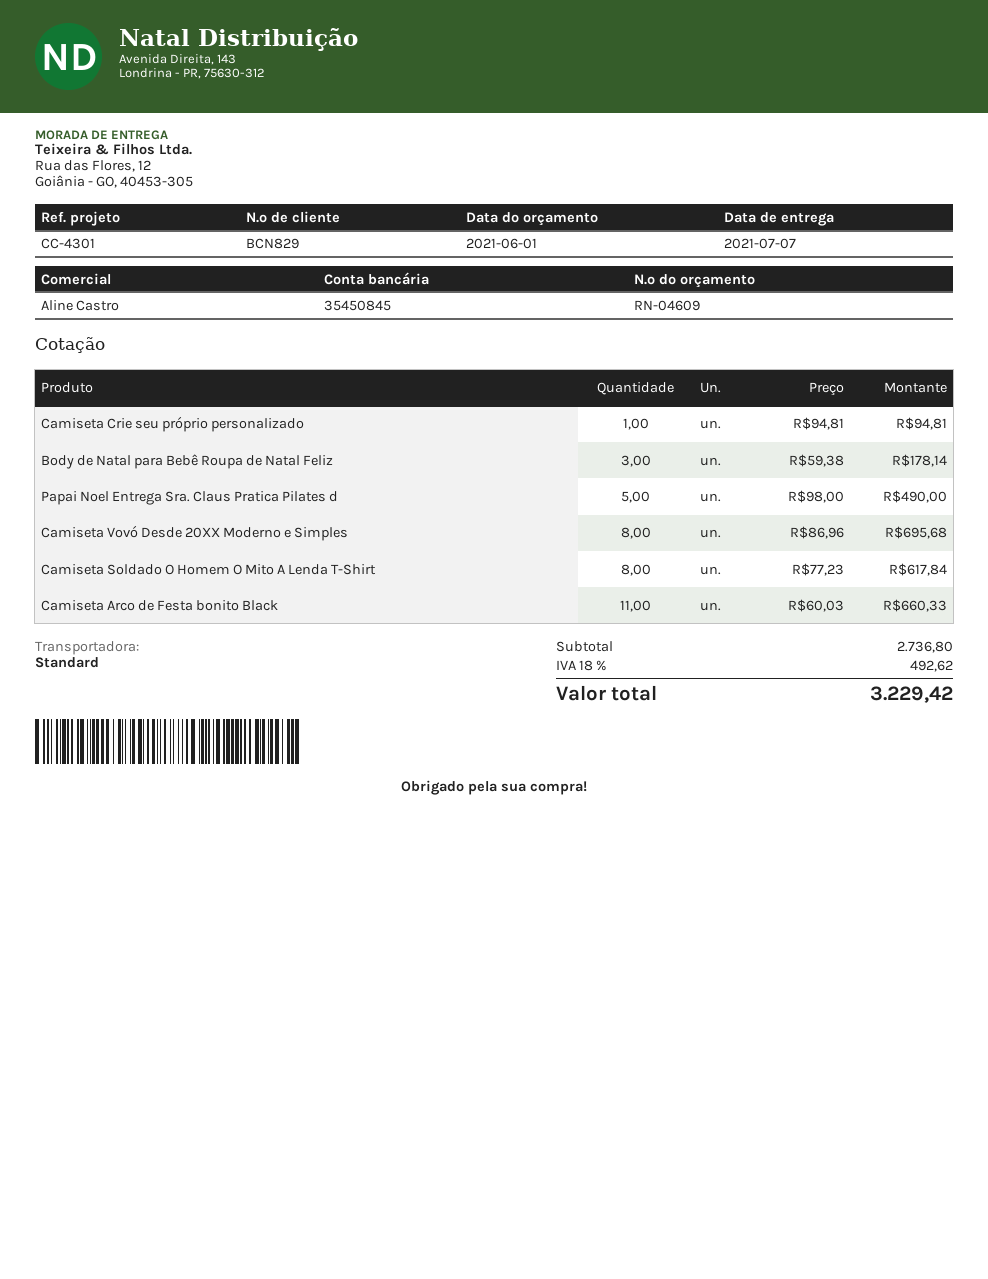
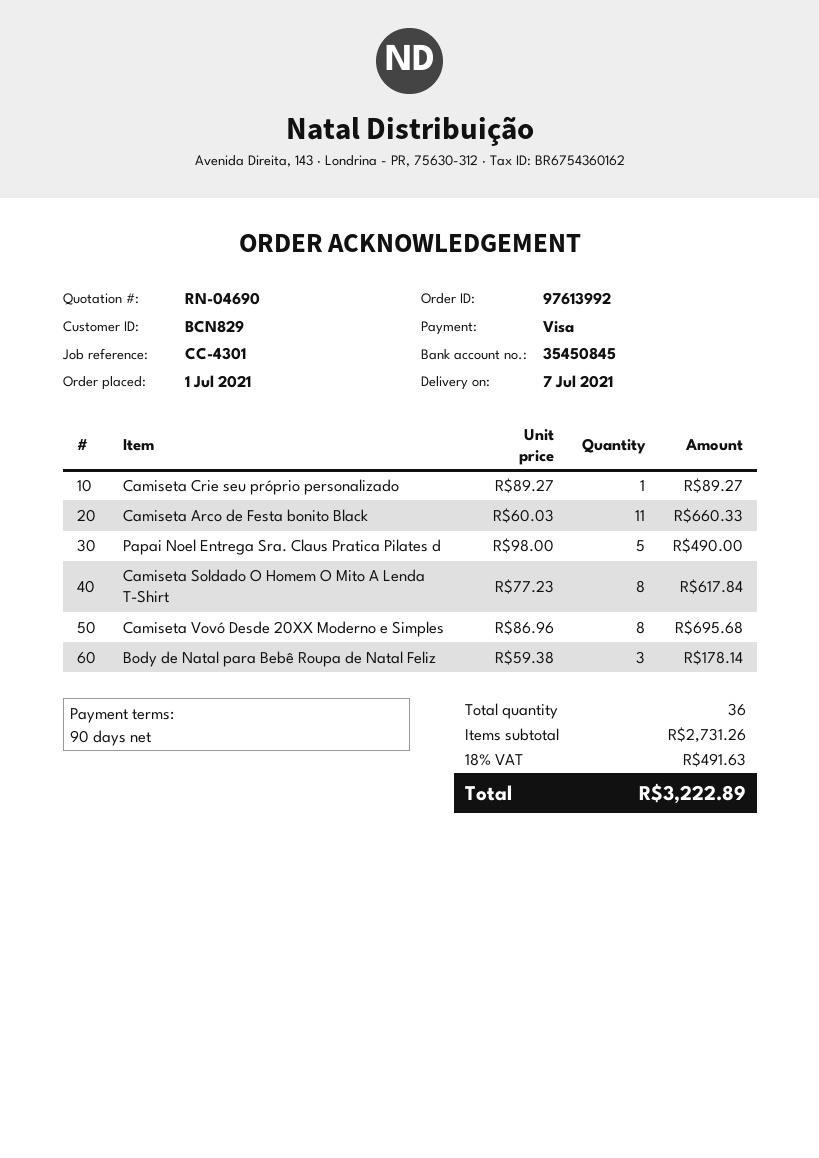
quote number: RN-04609 -> RN-04690
Camiseta Crie seu próprio personalizado: 1 x 94.81 = 94.81 -> 1 x 89.27 = 89.27
subtotal: 2736.80 -> 2731.26
tax: 18% = 492.62 -> 18% = 491.63
total: 3229.42 -> 3222.89

